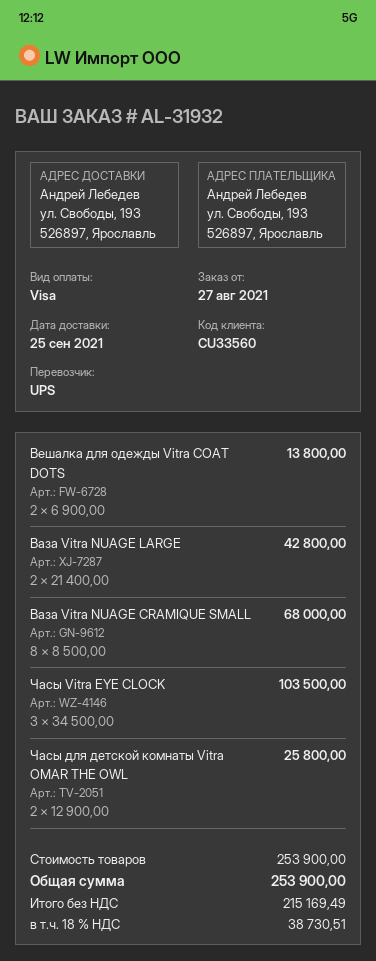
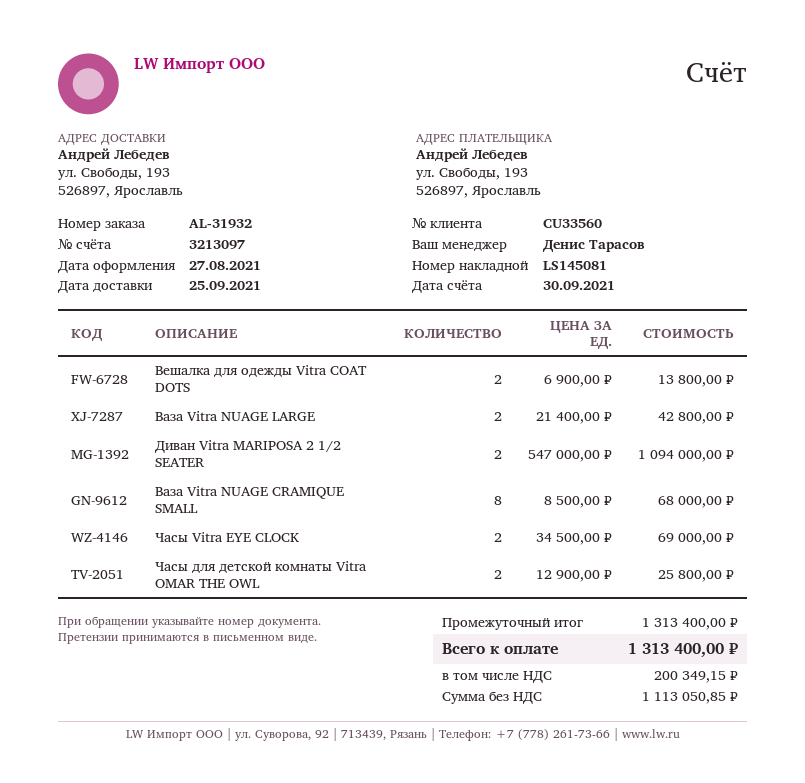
Часы Vitra EYE CLOCK: 3 x 34500.00 = 103500.00 -> 2 x 34500.00 = 69000.00
Диван Vitra MARIPOSA 2 1/2 SEATER: none -> 2 x 547000.00 = 1094000.00
subtotal: 253900.00 -> 1313400.00
net: 215169.49 -> 1113050.85
tax: 38730.51 -> 200349.15
total: 253900.00 -> 1313400.00

